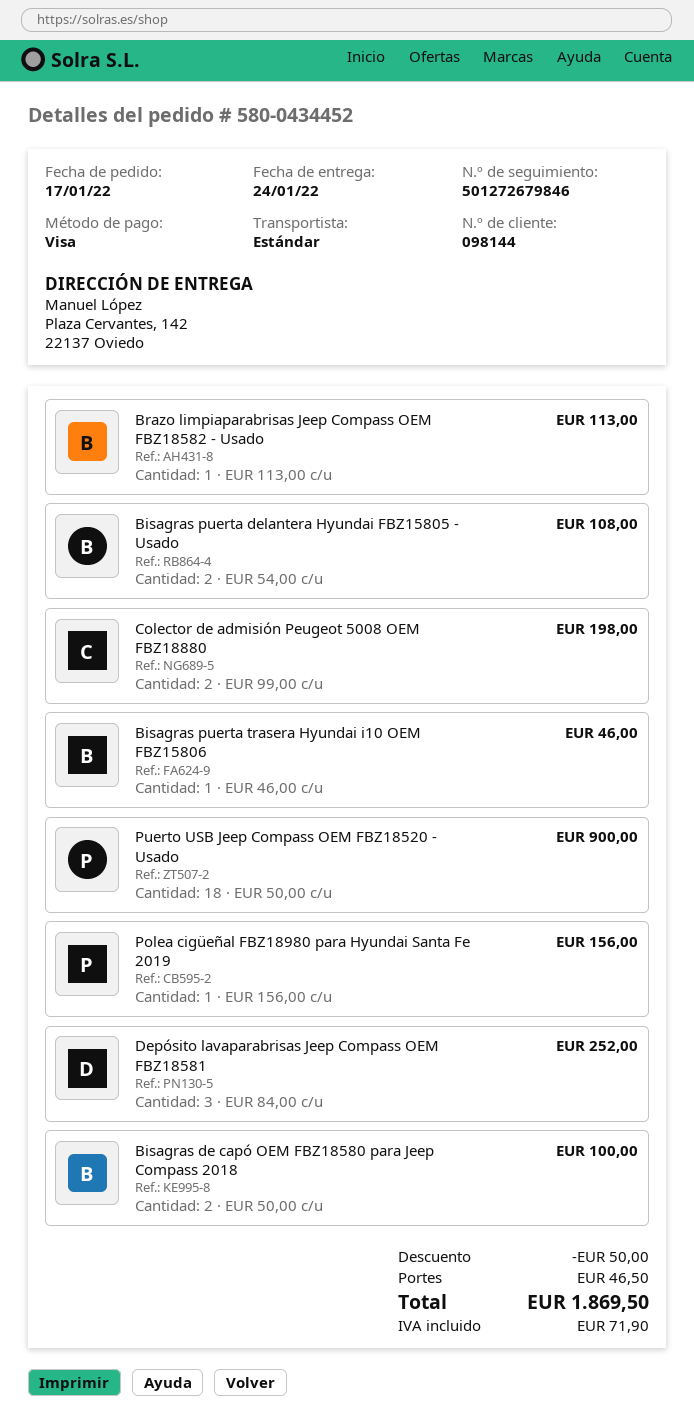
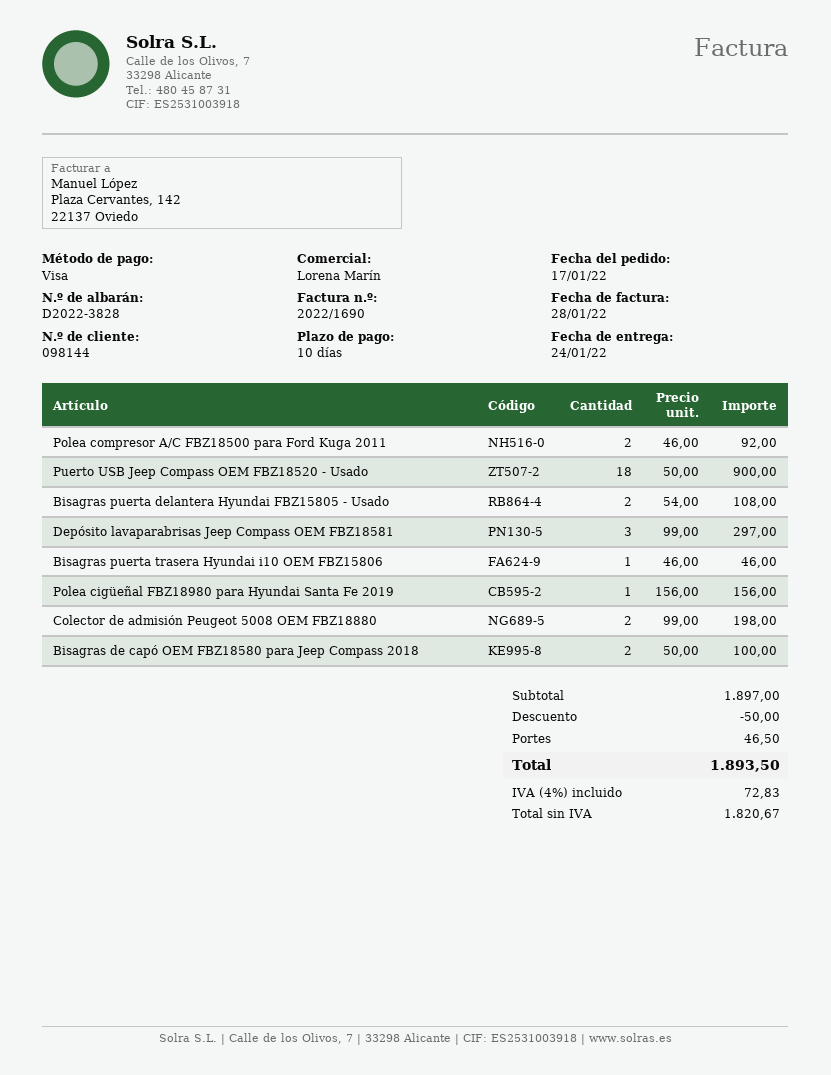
Brazo limpiaparabrisas Jeep Compass OEM FBZ18582 - Usado: 1 x 113.00 = 113.00 -> none
Depósito lavaparabrisas Jeep Compass OEM FBZ18581: 3 x 84.00 = 252.00 -> 3 x 99.00 = 297.00
Polea compresor A/C FBZ18500 para Ford Kuga 2011: none -> 2 x 46.00 = 92.00
tax: 71.90 -> 72.83
total: 1869.50 -> 1893.50

